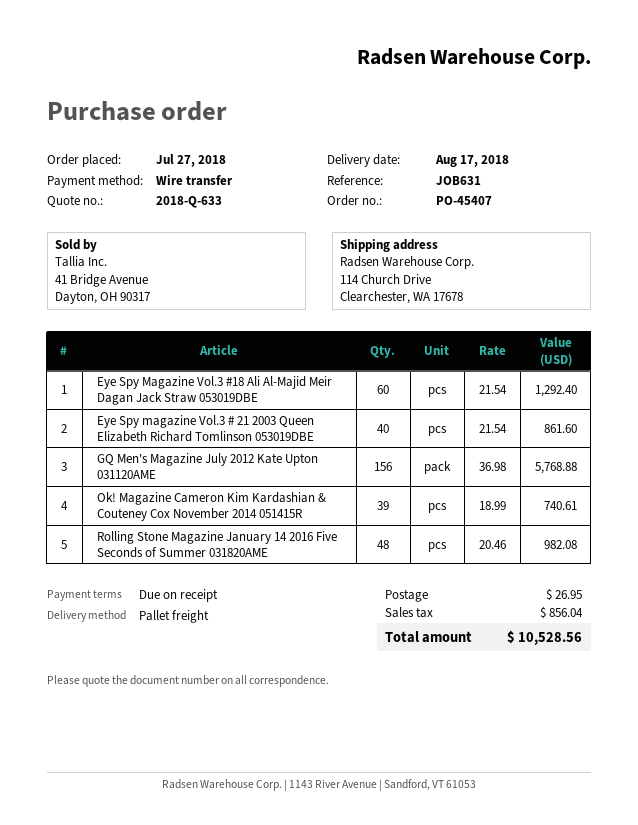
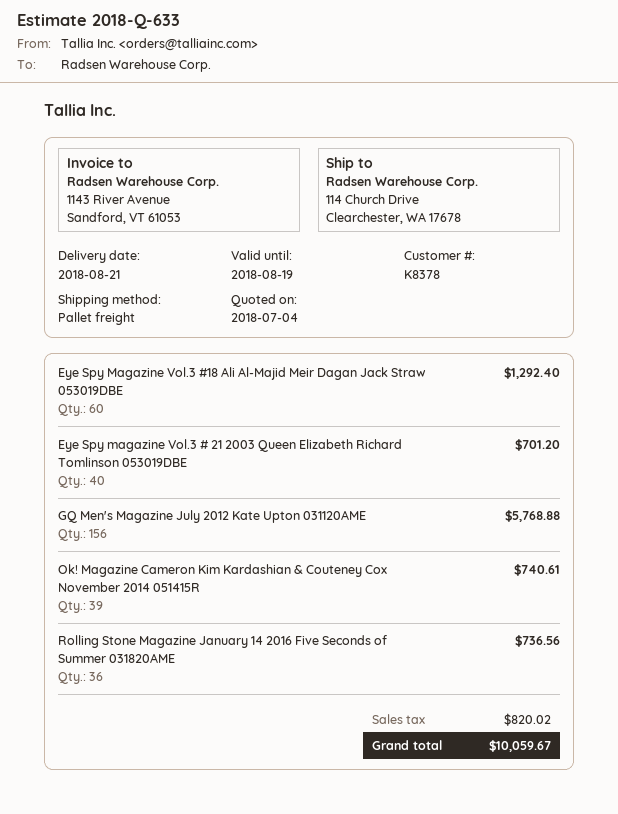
delivery date: 2018-08-17 -> 2018-08-21
Eye Spy magazine Vol.3 # 21 2003 Queen Elizabeth Richard Tomlinson 053019DBE: 40 for 861.60 -> 40 for 701.20
Rolling Stone Magazine January 14 2016 Five Seconds of Summer 031820AME: 48 for 982.08 -> 36 for 736.56
shipping: 26.95 -> none
tax: 856.04 -> 820.02
total: 10528.56 -> 10059.67

